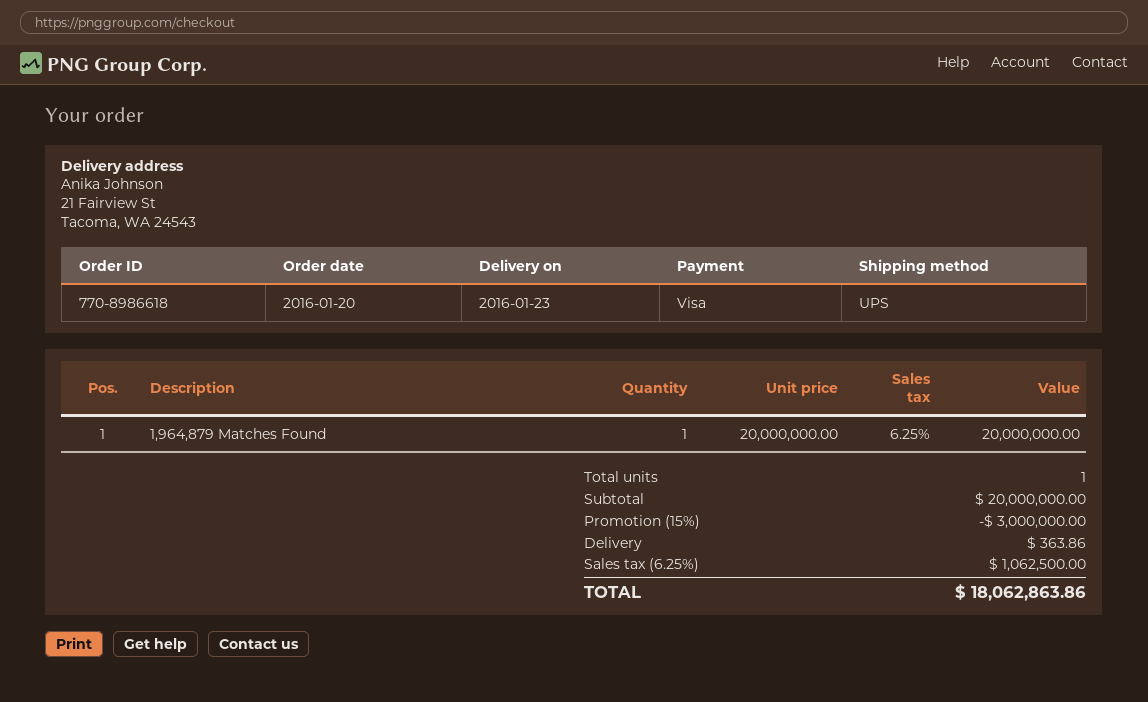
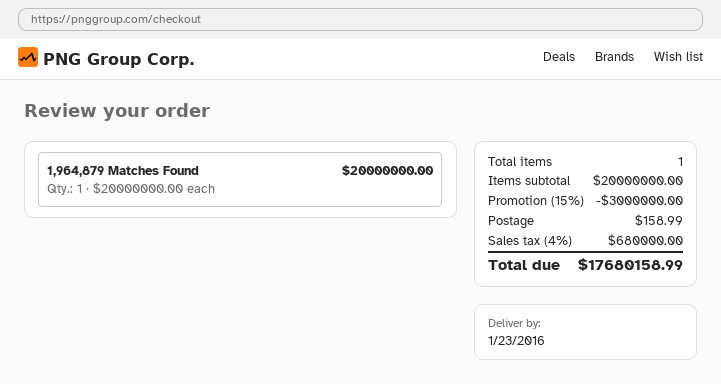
shipping: 363.86 -> 158.99
tax: 6.25% = 1062500.00 -> 4% = 680000.00
total: 18062863.86 -> 17680158.99

